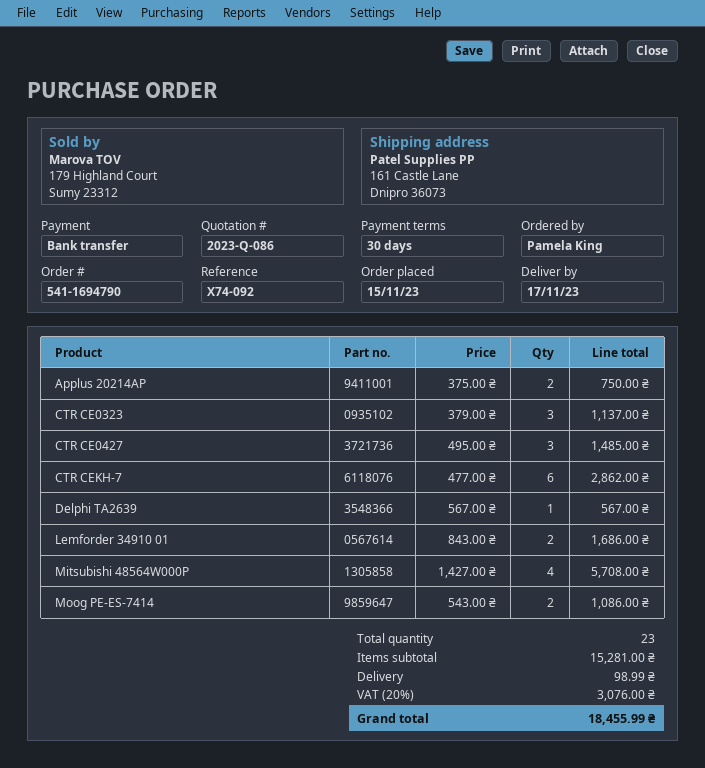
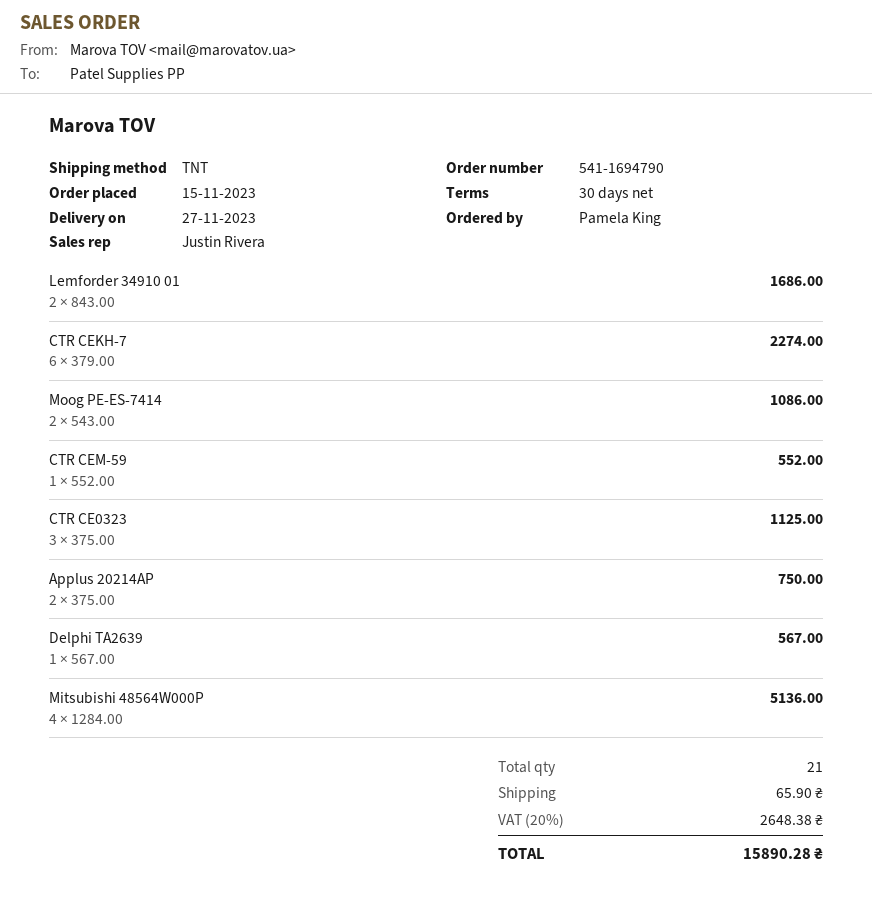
delivery date: 2023-11-17 -> 2023-11-27
CTR CE0323: 3 x 379.00 = 1137.00 -> 3 x 375.00 = 1125.00
CTR CE0427: 3 x 495.00 = 1485.00 -> none
CTR CEKH-7: 6 x 477.00 = 2862.00 -> 6 x 379.00 = 2274.00
Mitsubishi 48564W000P: 4 x 1427.00 = 5708.00 -> 4 x 1284.00 = 5136.00
CTR CEM-59: none -> 1 x 552.00 = 552.00
total quantity: 23 -> 21
shipping: 98.99 -> 65.90
tax: 20% = 3076.00 -> 20% = 2648.38
total: 18455.99 -> 15890.28

